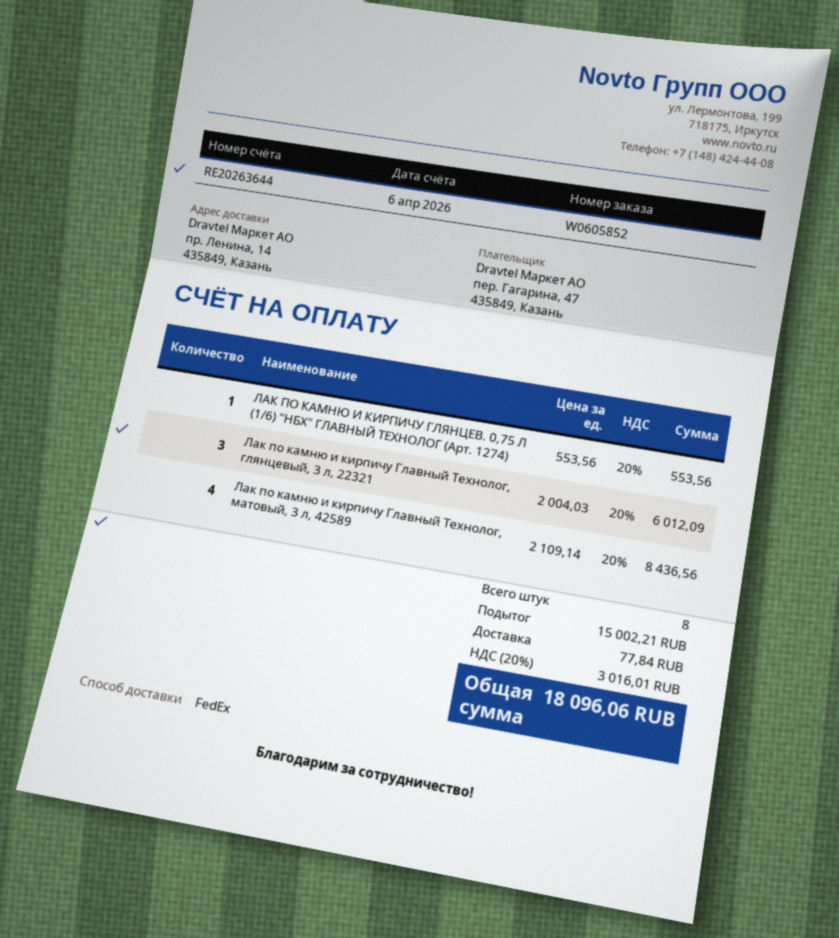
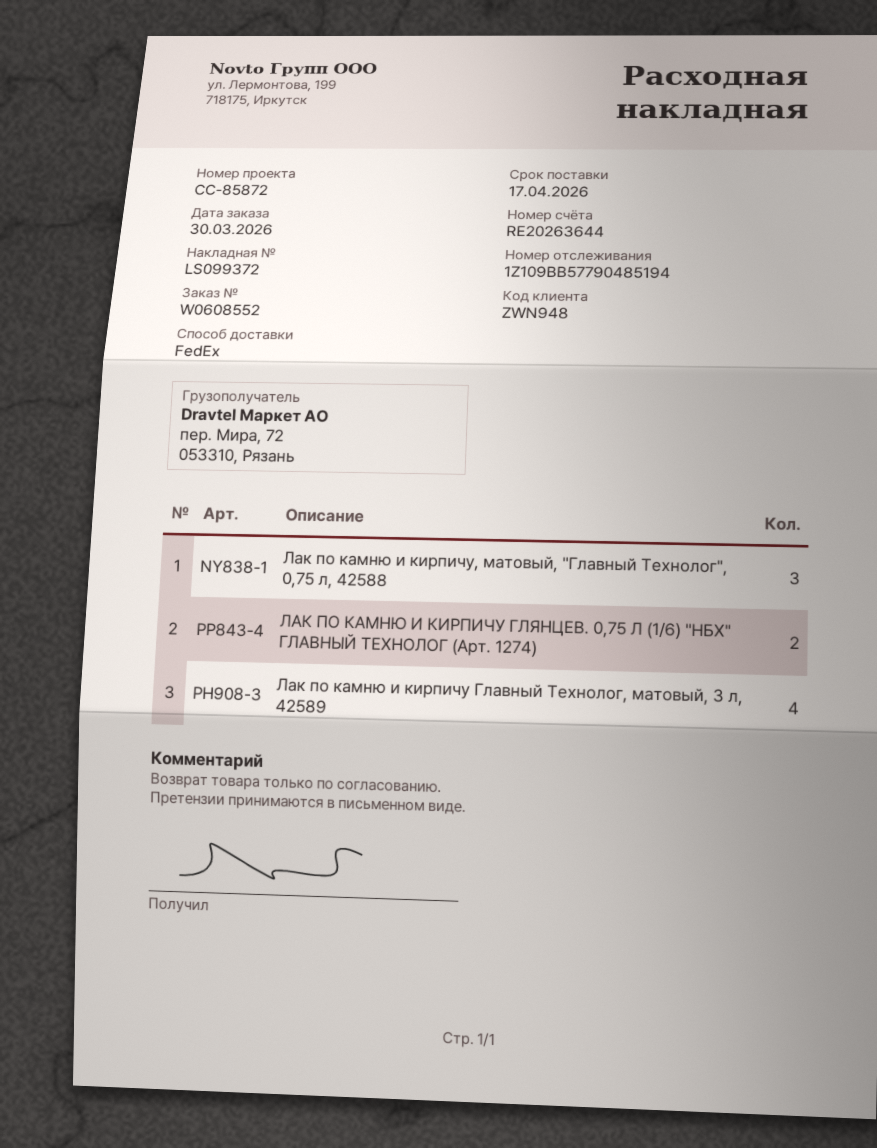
order number: W0605852 -> W0608552
ship to: пр. Ленина, 14, 435849, Казань -> пер. Мира, 72, 053310, Рязань
ЛАК ПО КАМНЮ И КИРПИЧУ ГЛЯНЦЕВ. 0,75 Л (1/6) "НБХ" ГЛАВНЫЙ ТЕХНОЛОГ (Арт. 1274): 1 -> 2
Лак по камню и кирпичу Главный Технолог, глянцевый, 3 л, 22321: 3 -> none
Лак по камню и кирпичу, матовый, "Главный Технолог", 0,75 л, 42588: none -> 3

